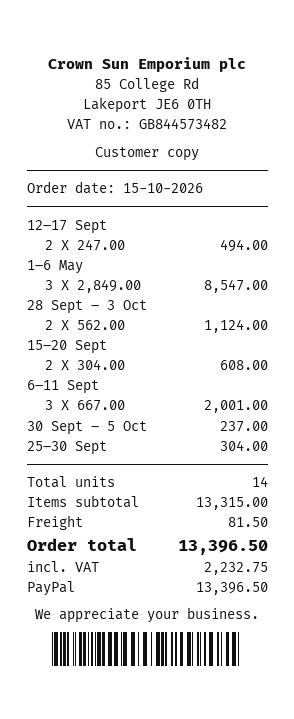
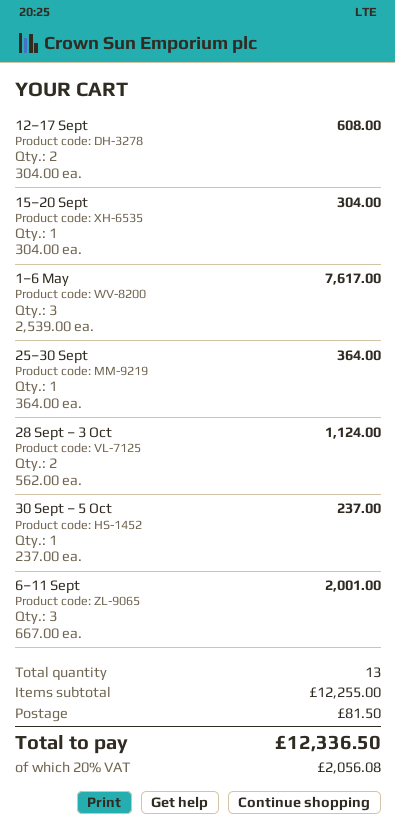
12–17 Sept: 2 x 247.00 = 494.00 -> 2 x 304.00 = 608.00
1–6 May: 3 x 2849.00 = 8547.00 -> 3 x 2539.00 = 7617.00
15–20 Sept: 2 x 304.00 = 608.00 -> 1 x 304.00 = 304.00
25–30 Sept: 1 x 304.00 = 304.00 -> 1 x 364.00 = 364.00
total quantity: 14 -> 13
subtotal: 13315.00 -> 12255.00
tax: 2232.75 -> 2056.08
total: 13396.50 -> 12336.50

